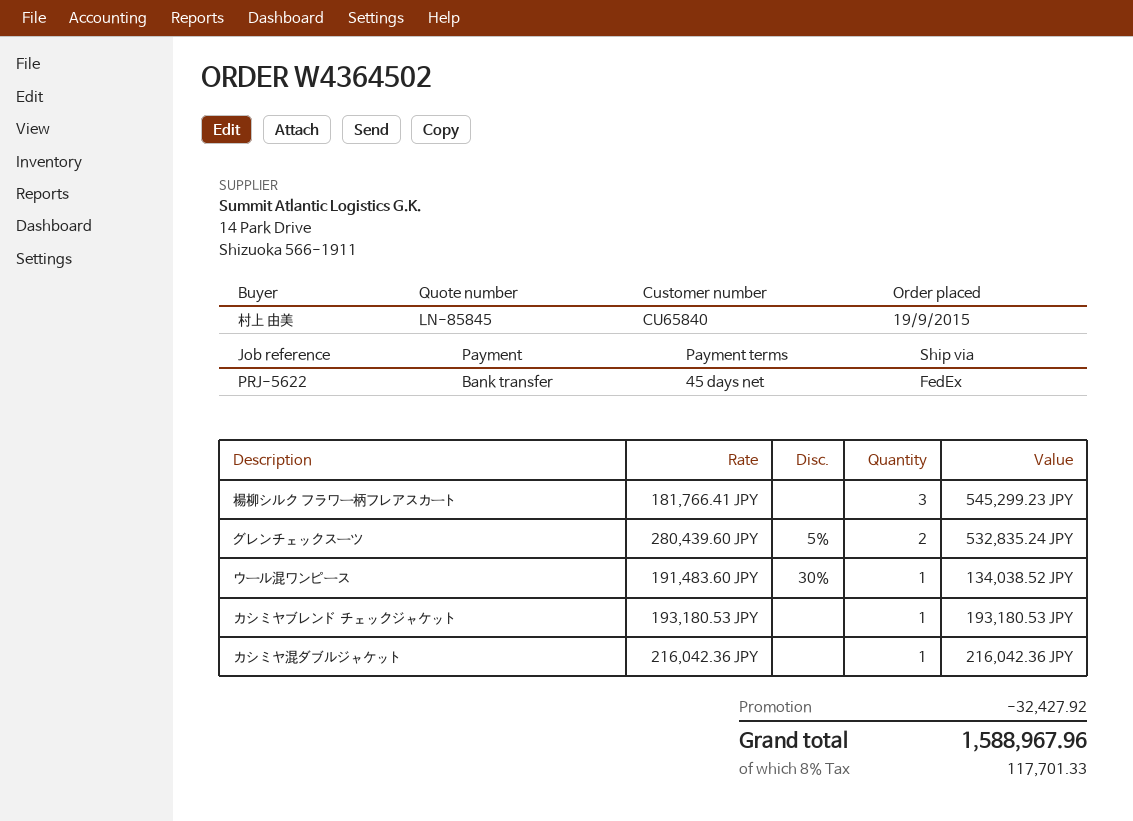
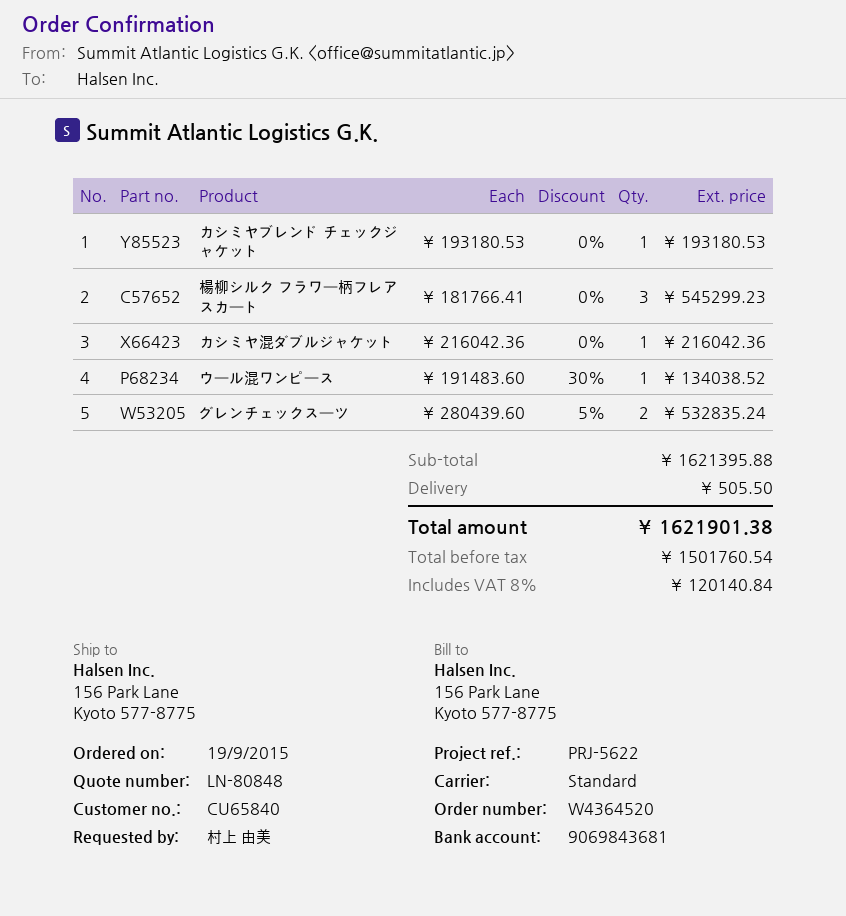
quote number: LN-85845 -> LN-80848
order number: W4364502 -> W4364520
shipping method: FedEx -> standard
discount: 32427.92 -> none
shipping: none -> 505.50
tax: 8% = 117701.33 -> 8% = 120140.84
total: 1588967.96 -> 1621901.38

